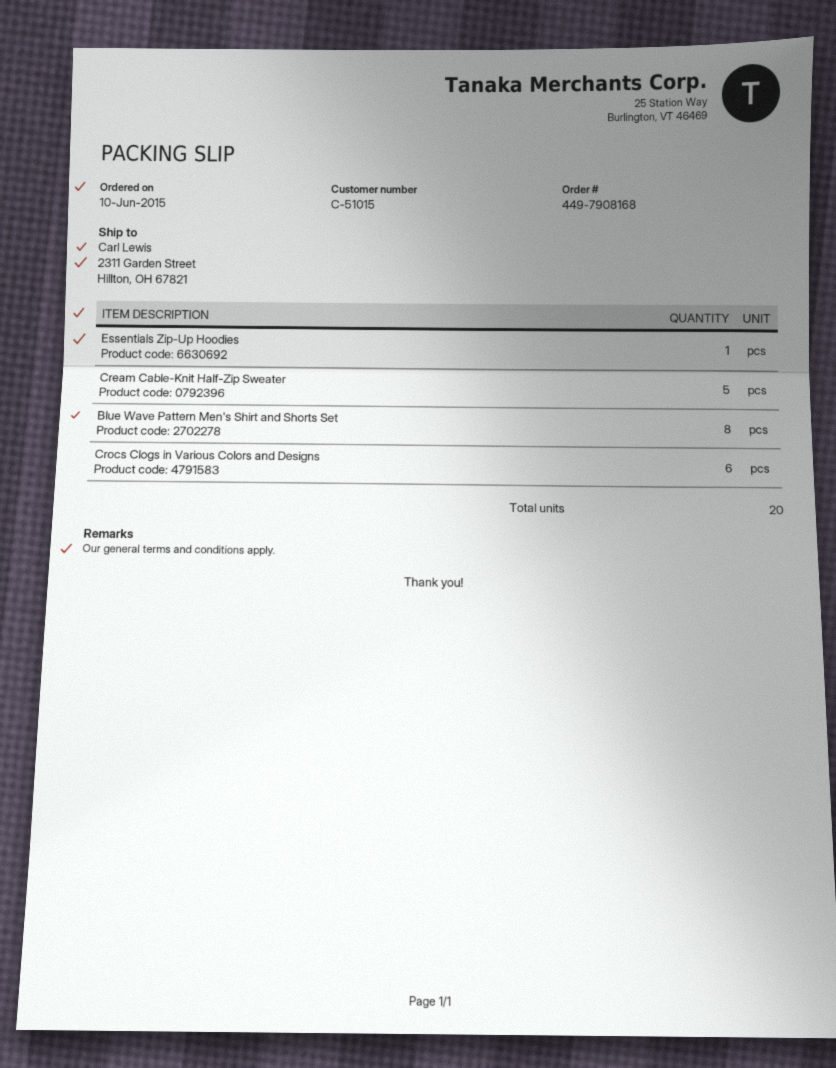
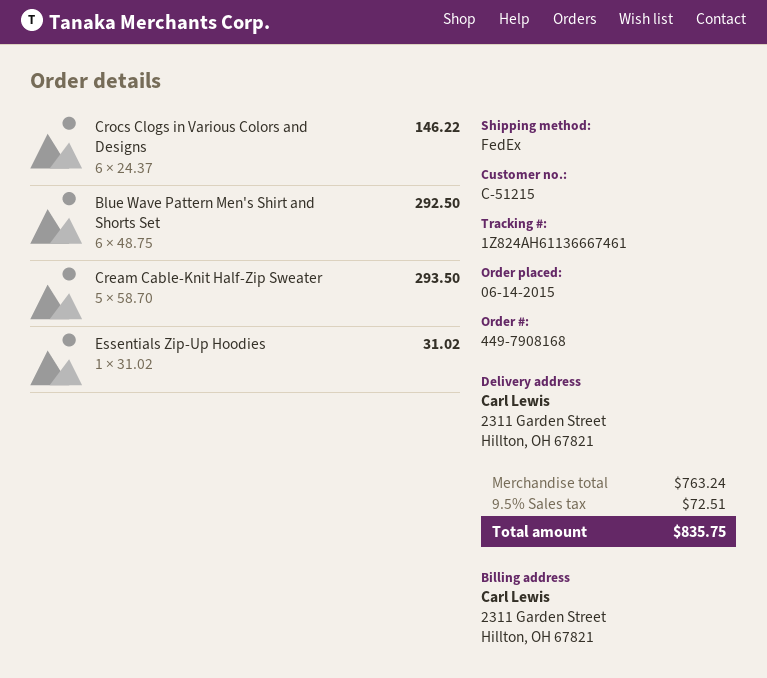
order date: 2015-06-10 -> 2015-06-14
customer number: C-51015 -> C-51215
Blue Wave Pattern Men's Shirt and Shorts Set: 8 -> 6

